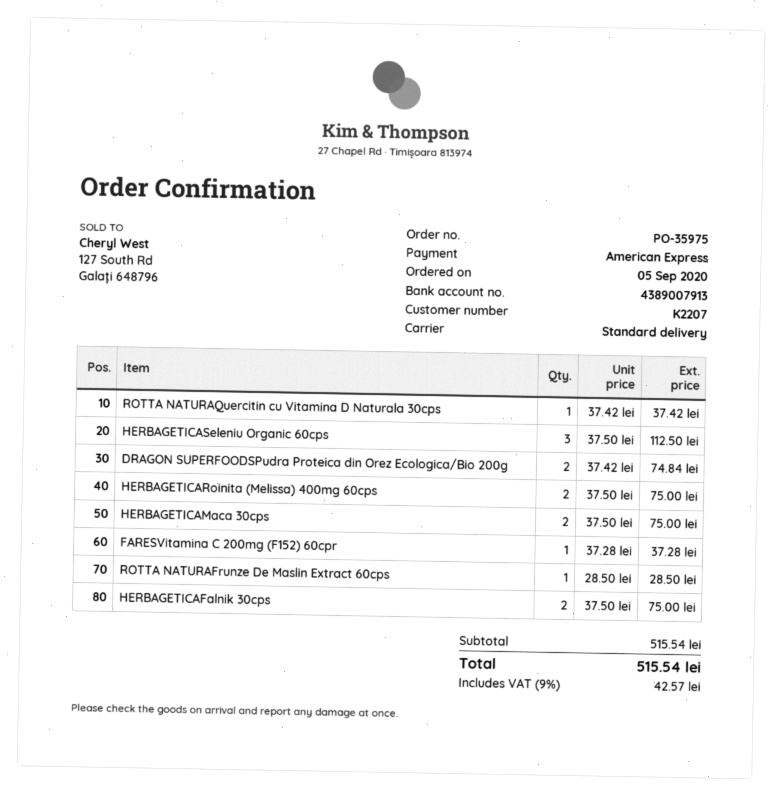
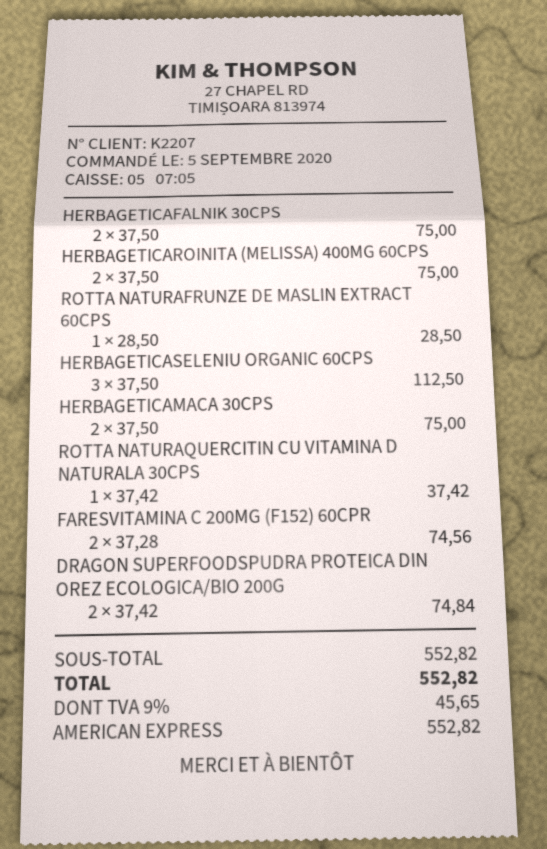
FARESVitamina C 200mg (F152) 60cpr: 1 x 37.28 = 37.28 -> 2 x 37.28 = 74.56
subtotal: 515.54 -> 552.82
tax: 9% = 42.57 -> 9% = 45.65
total: 515.54 -> 552.82

